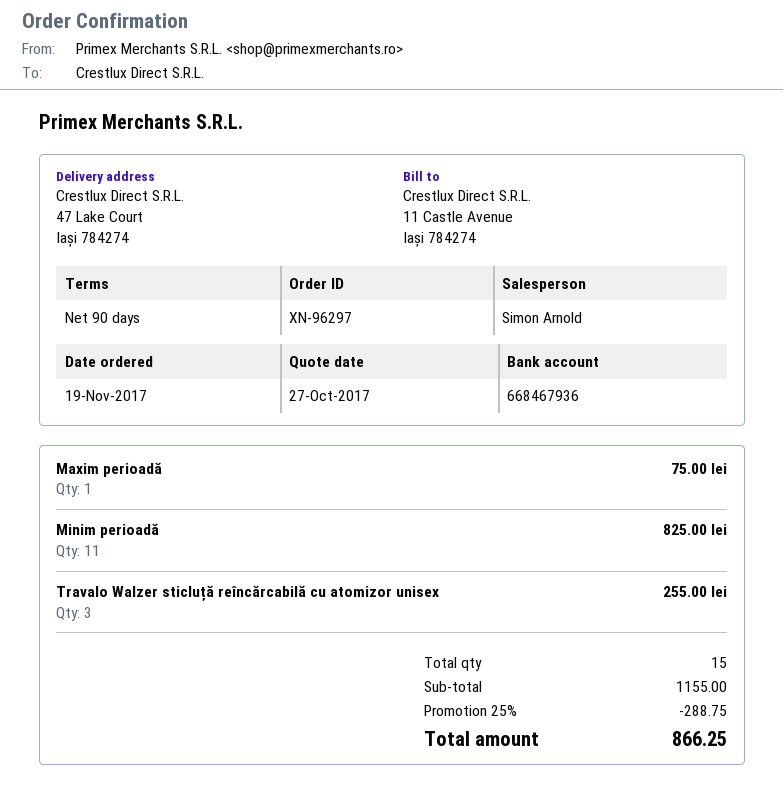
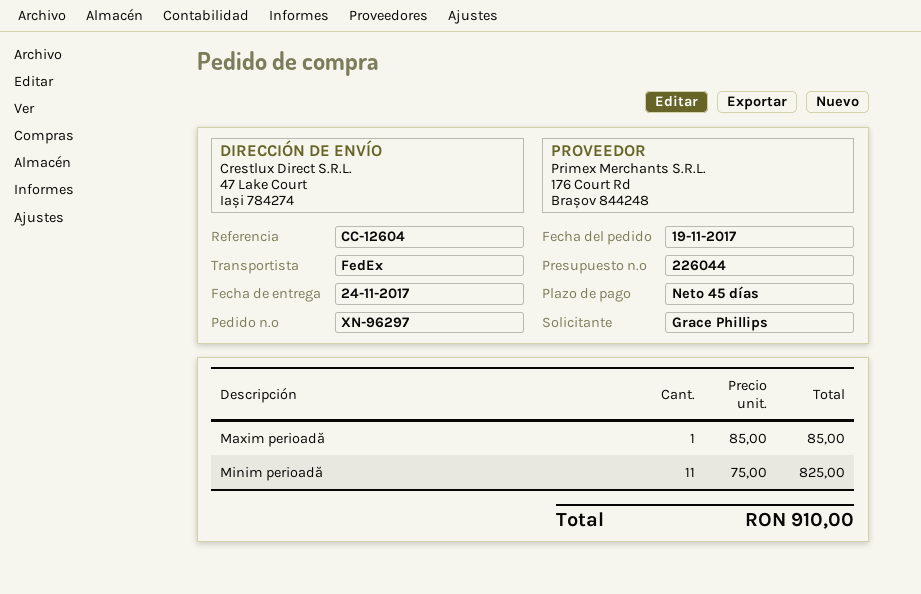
payment terms: 90 days -> 45 days
Maxim perioadă: 1 for 75.00 -> 1 for 85.00
Travalo Walzer sticluță reîncărcabilă cu atomizor unisex: 3 for 255.00 -> none
discount: 25% = 288.75 -> none
total: 866.25 -> 910.00

